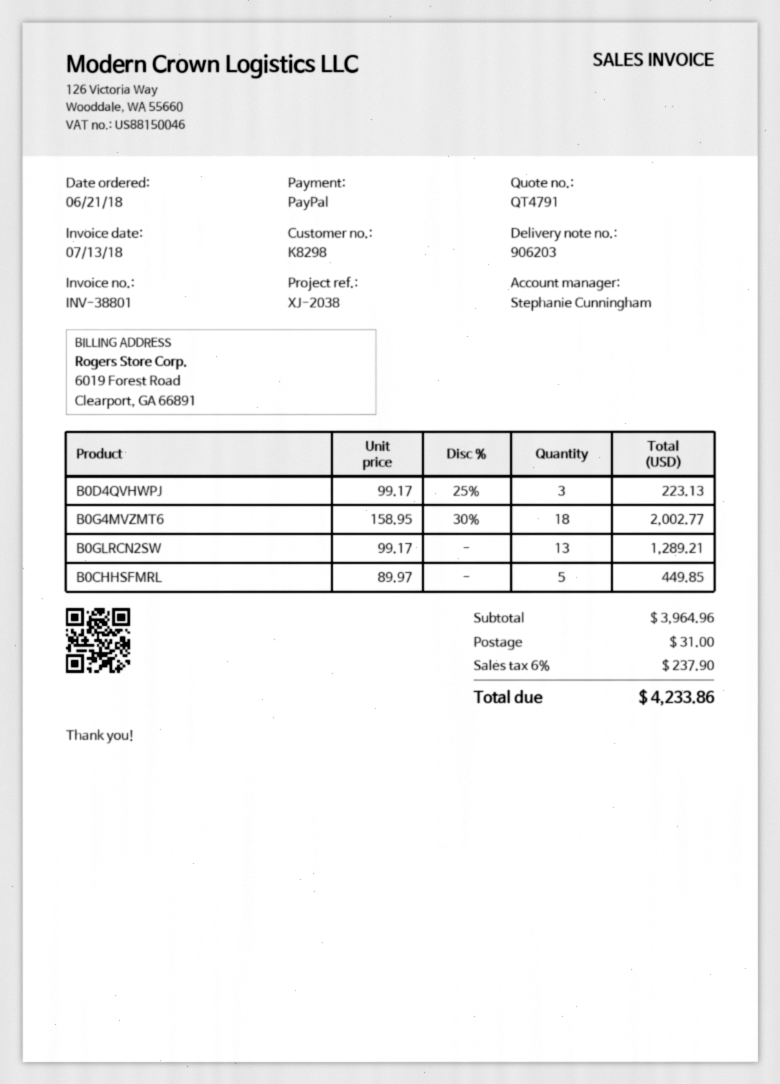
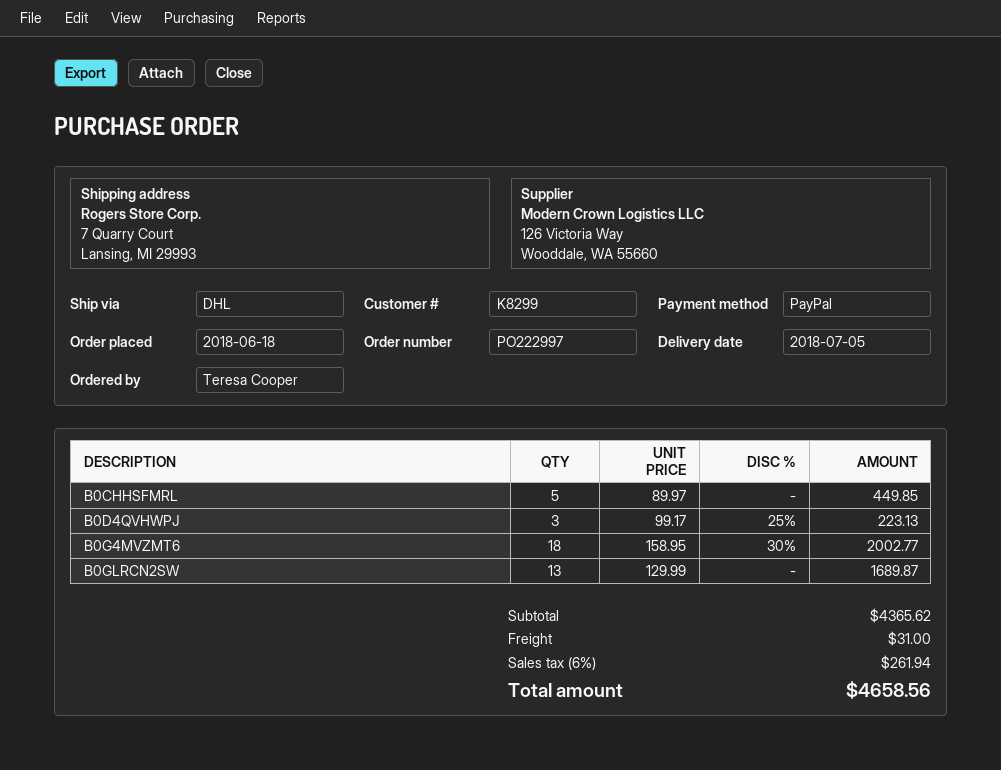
order date: 2018-06-21 -> 2018-06-18
customer number: K8298 -> K8299
B0GLRCN2SW: 13 x 99.17 = 1289.21 -> 13 x 129.99 = 1689.87
subtotal: 3964.96 -> 4365.62
tax: 6% = 237.90 -> 6% = 261.94
total: 4233.86 -> 4658.56

